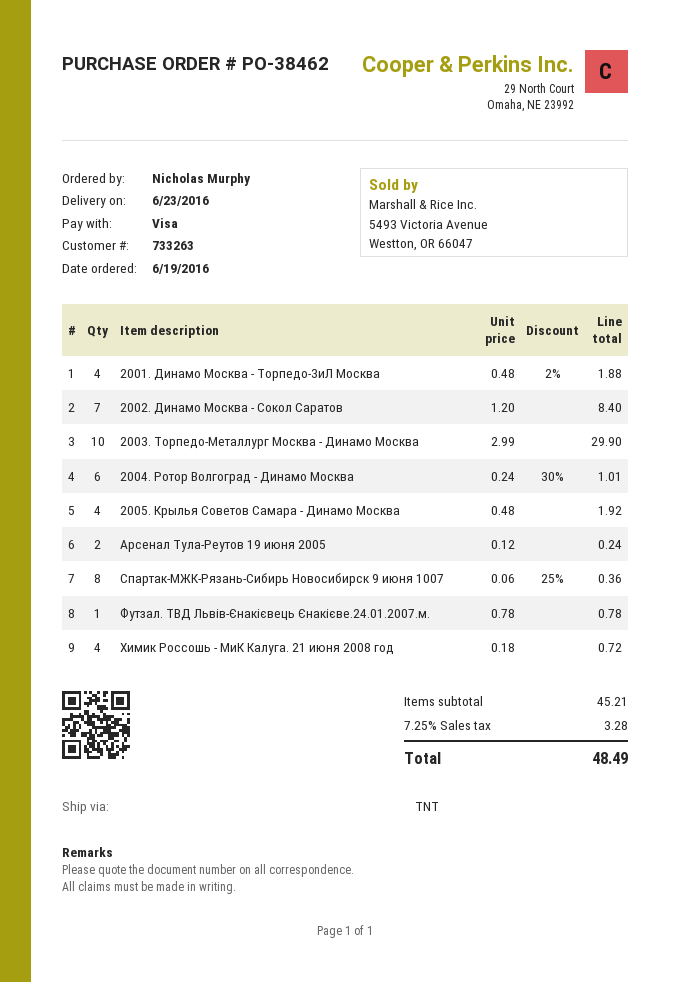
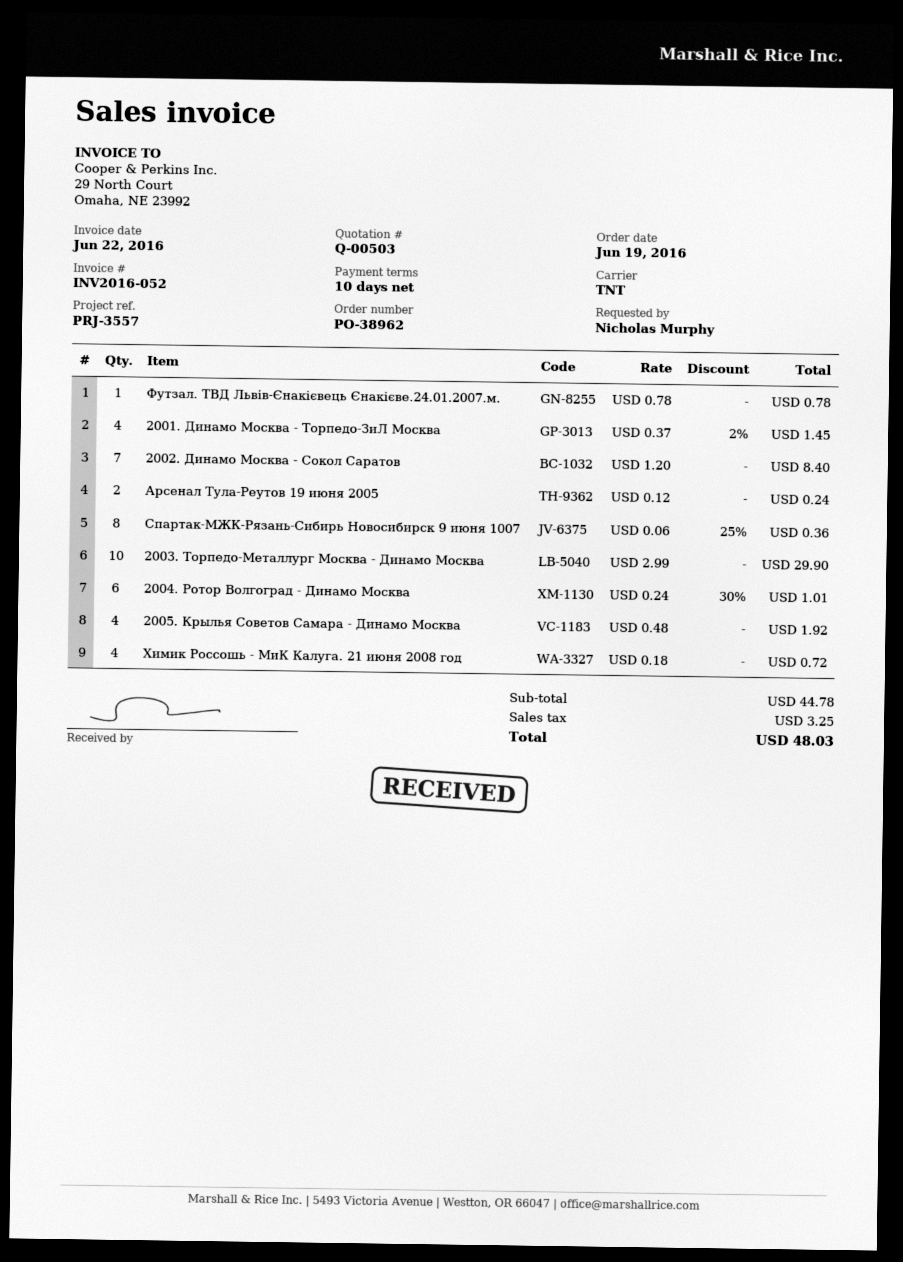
order number: PO-38462 -> PO-38962
2001. Динамо Москва - Торпедо-ЗиЛ Москва: 4 x 0.48 - 2% = 1.88 -> 4 x 0.37 - 2% = 1.45
subtotal: 45.21 -> 44.78
tax: 3.28 -> 3.25
total: 48.49 -> 48.03

